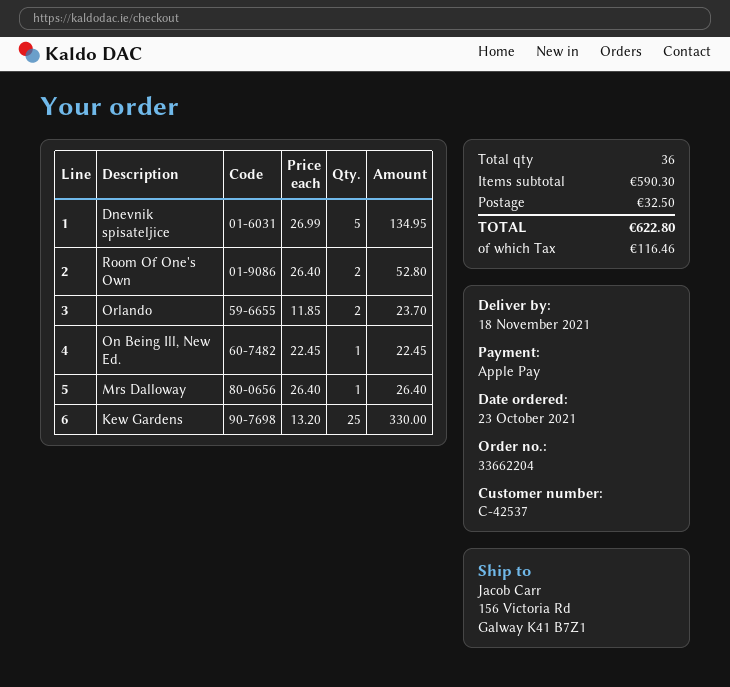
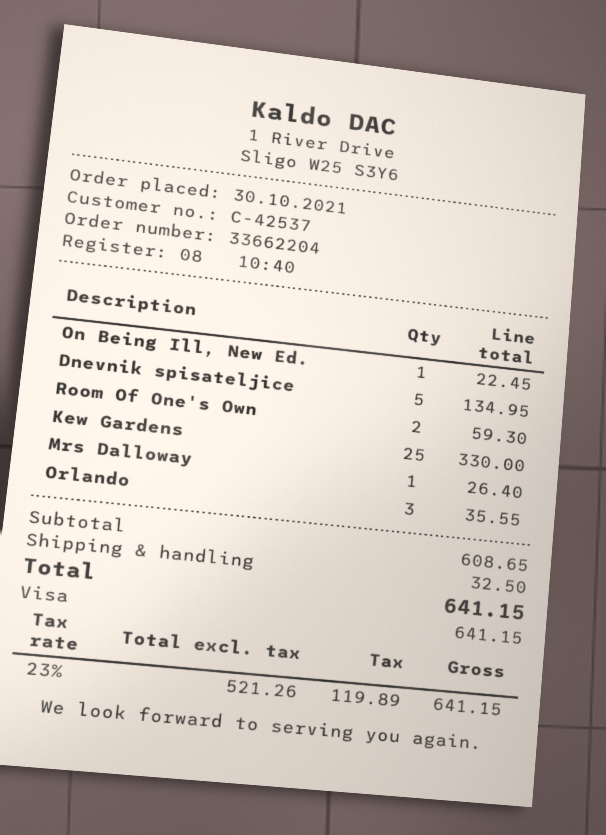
order date: 2021-10-23 -> 2021-10-30
payment method: Apple Pay -> Visa
Room Of One's Own: 2 for 52.80 -> 2 for 59.30
Orlando: 2 for 23.70 -> 3 for 35.55
subtotal: 590.30 -> 608.65
tax: 116.46 -> 119.89
total: 622.80 -> 641.15

